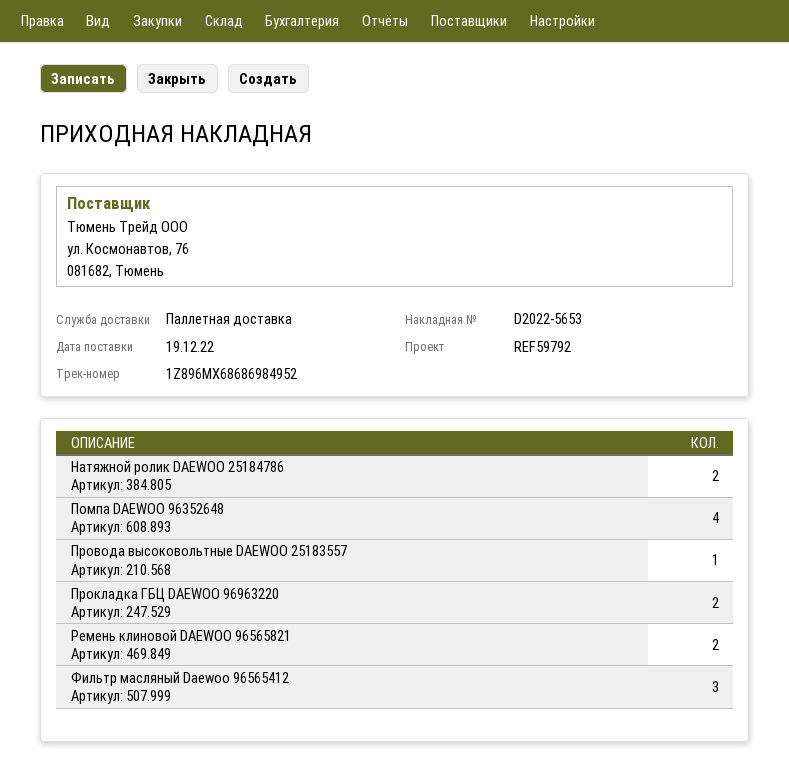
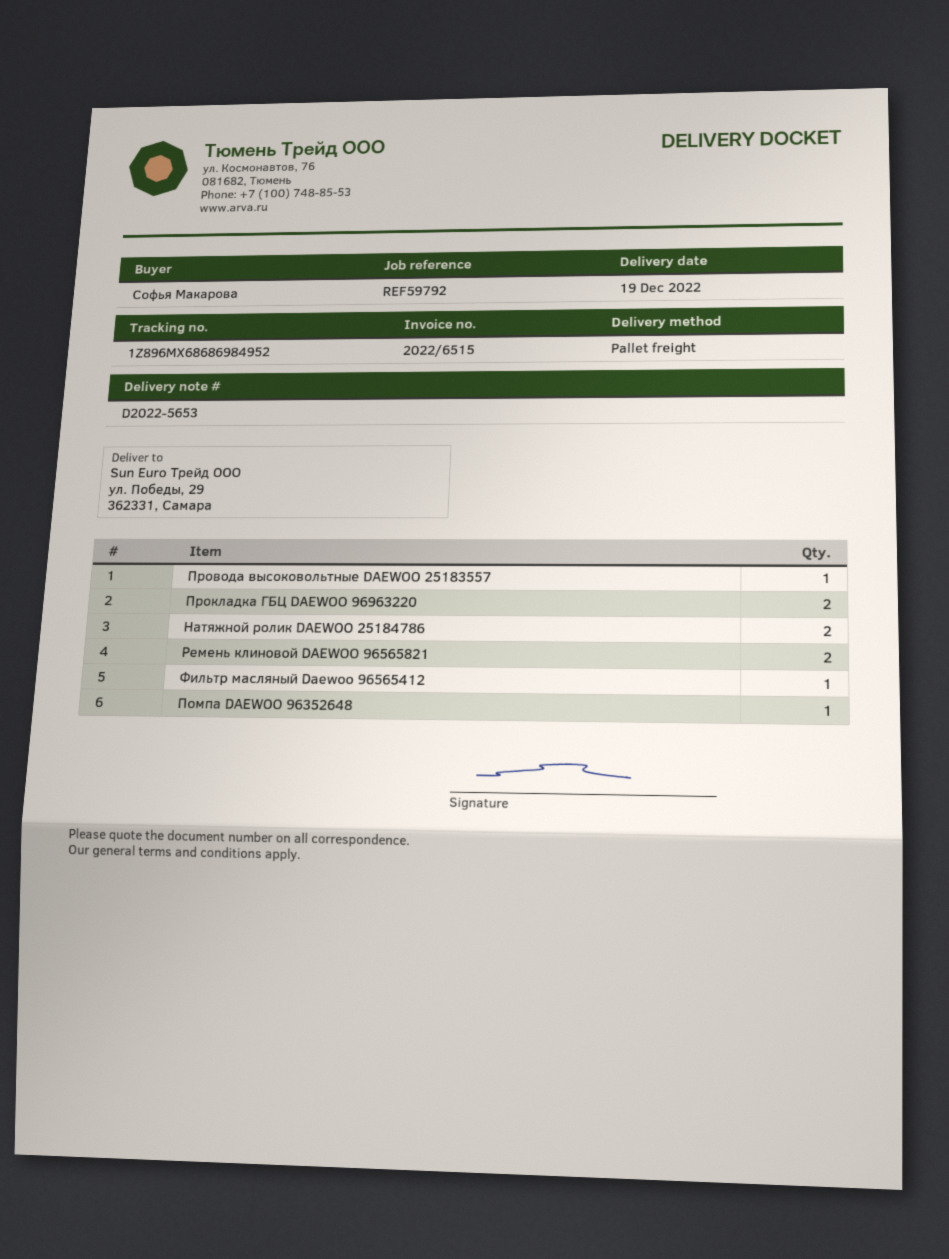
Помпа DAEWOO 96352648: 4 -> 1
Фильтр масляный Daewoo 96565412: 3 -> 1

